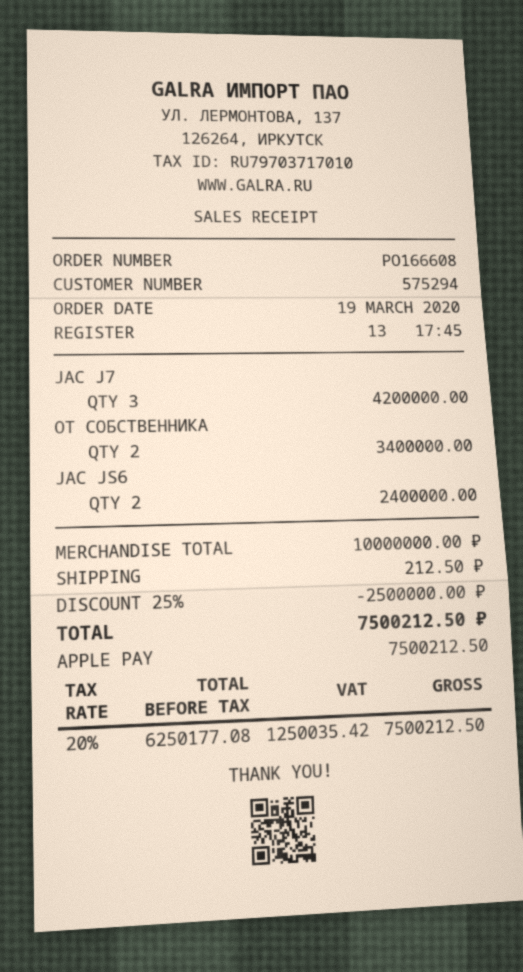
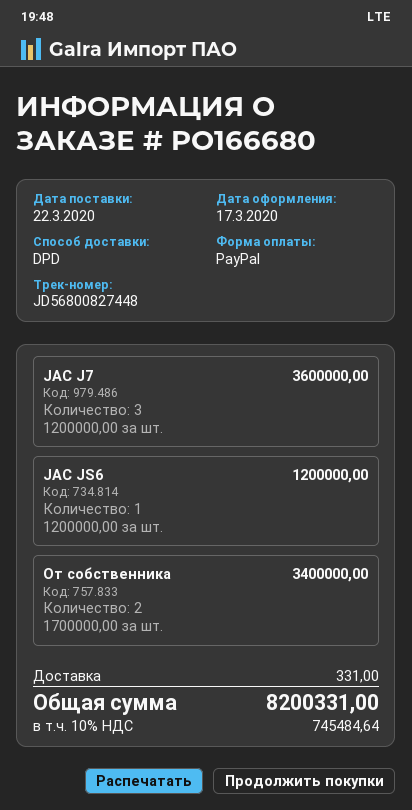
order number: PO166608 -> PO166680
order date: 2020-03-19 -> 2020-03-17
payment method: Apple Pay -> PayPal
JAC J7: 3 for 4200000.00 -> 3 for 3600000.00
JAC JS6: 2 for 2400000.00 -> 1 for 1200000.00
discount: 25% = 2500000.00 -> none
shipping: 212.50 -> 331.00
tax: 20% = 1250035.42 -> 10% = 745484.64
total: 7500212.50 -> 8200331.00

